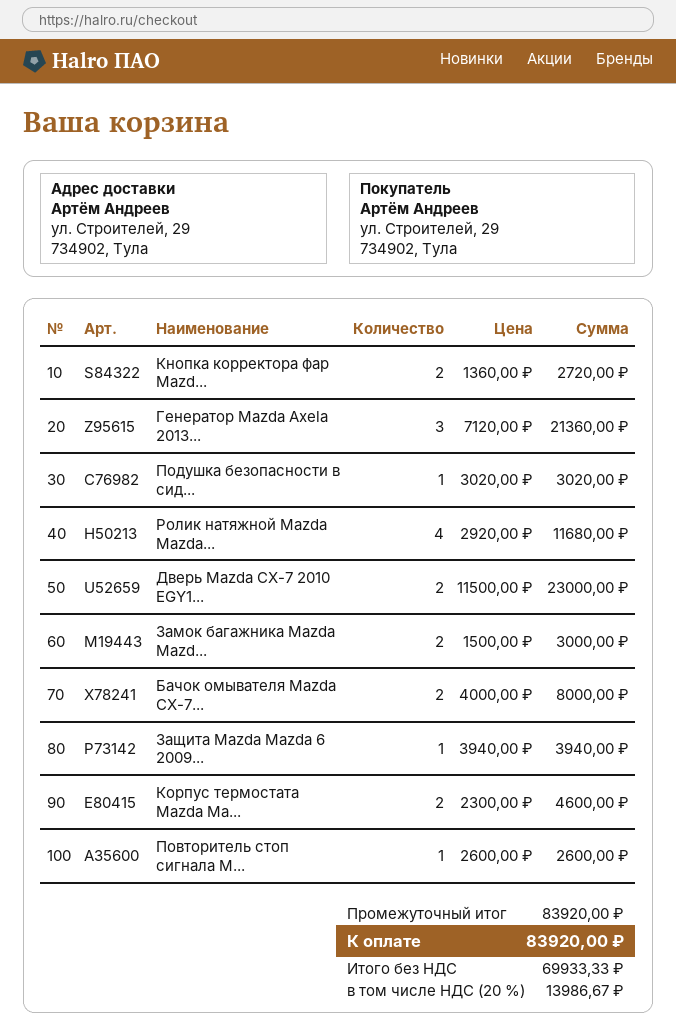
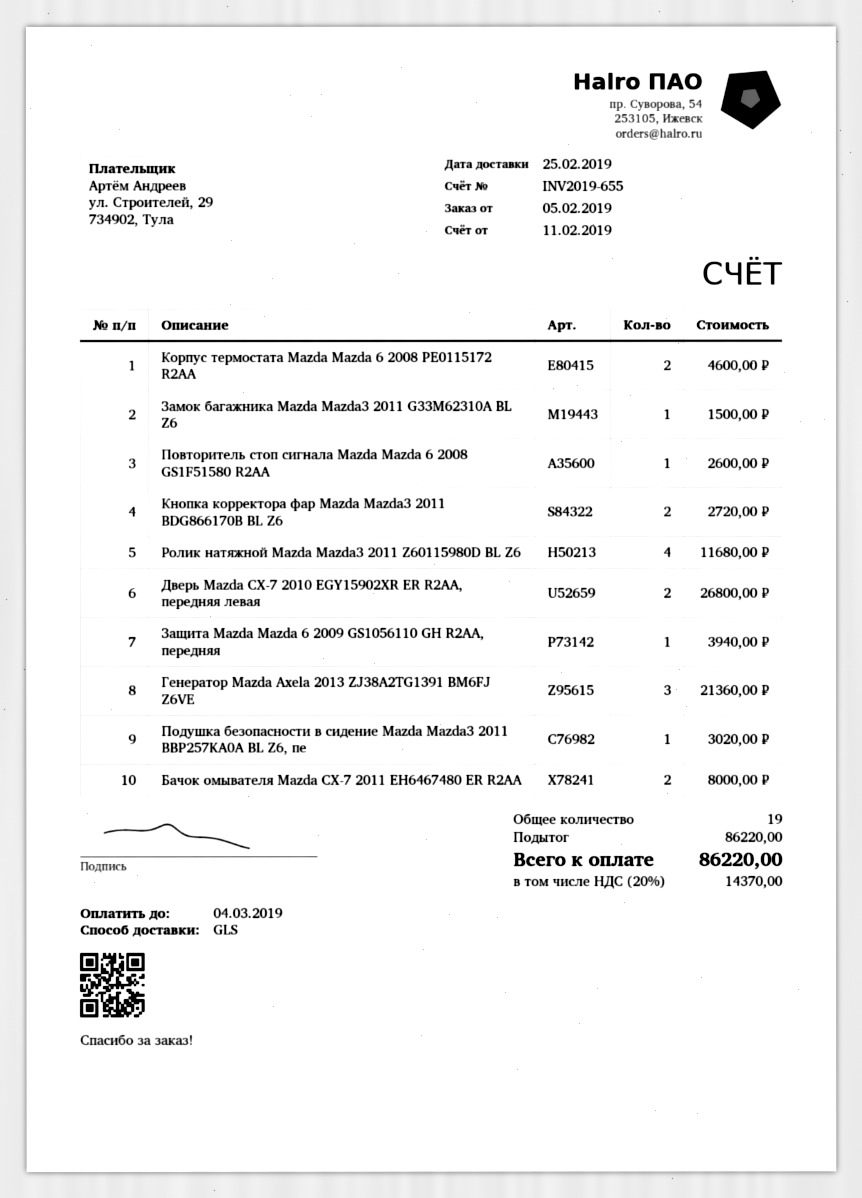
Дверь Mazda CX-7 2010 EGY1...: 2 for 23000.00 -> 2 for 26800.00
Замок багажника Mazda Mazd...: 2 for 3000.00 -> 1 for 1500.00
subtotal: 83920.00 -> 86220.00
tax: 20% = 13986.67 -> 20% = 14370.00
total: 83920.00 -> 86220.00

